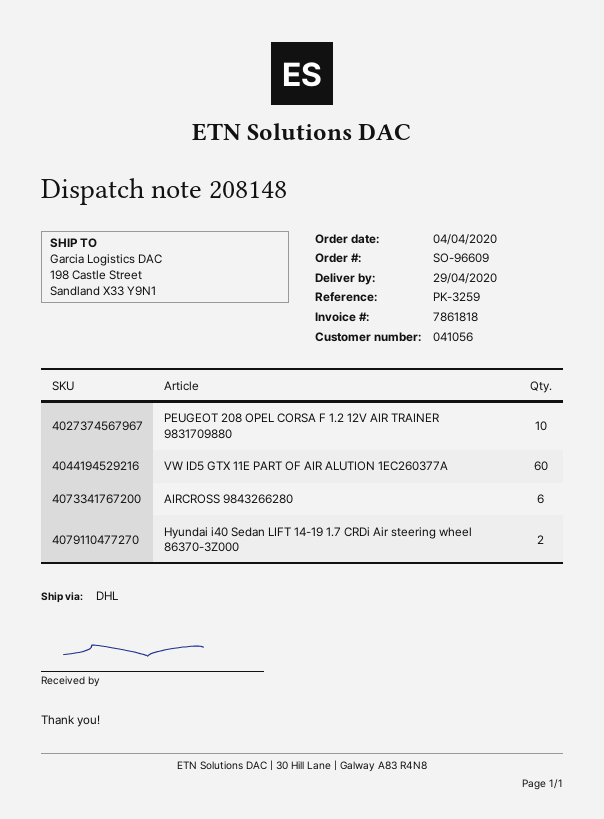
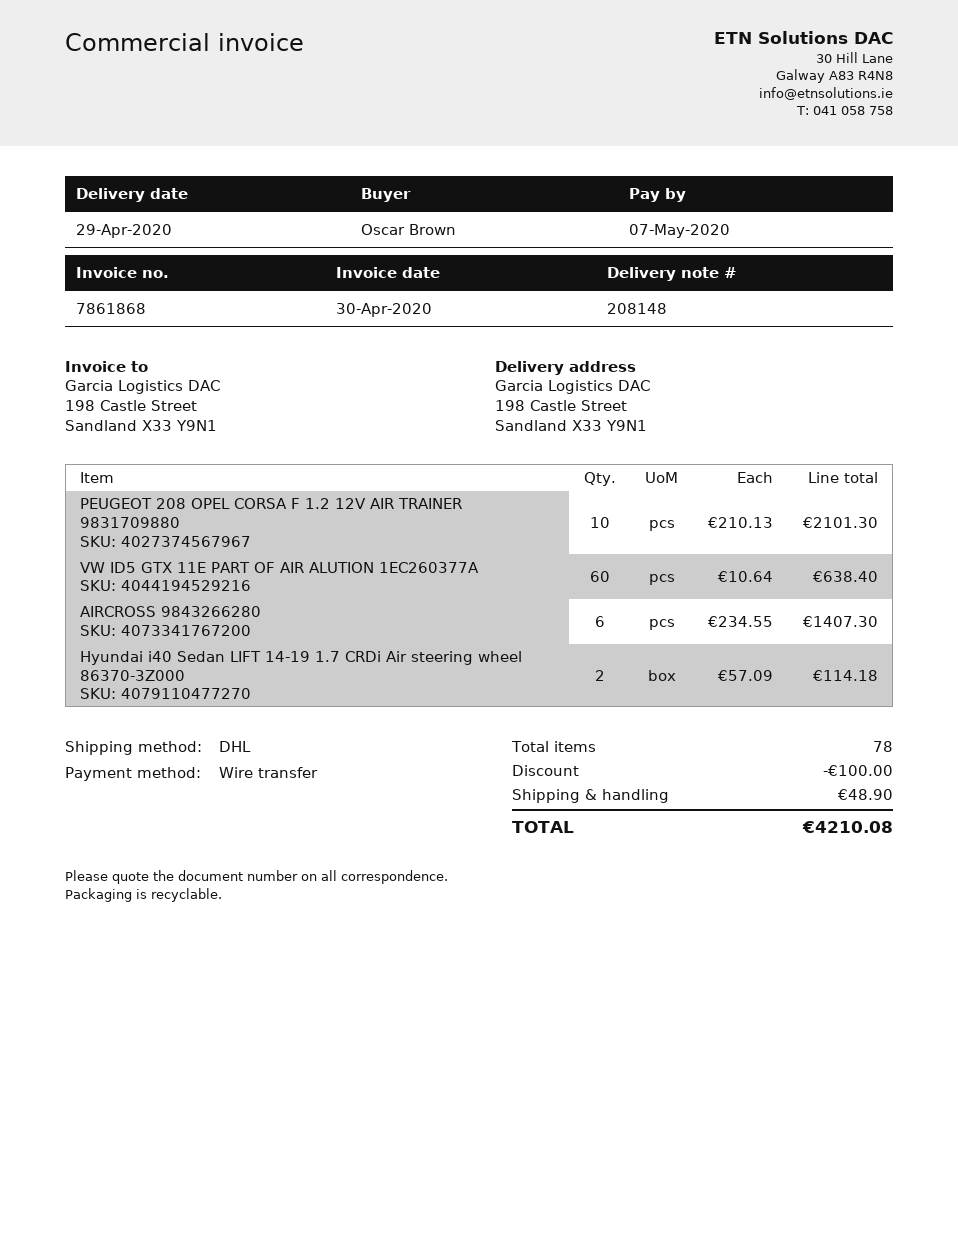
invoice number: 7861818 -> 7861868

